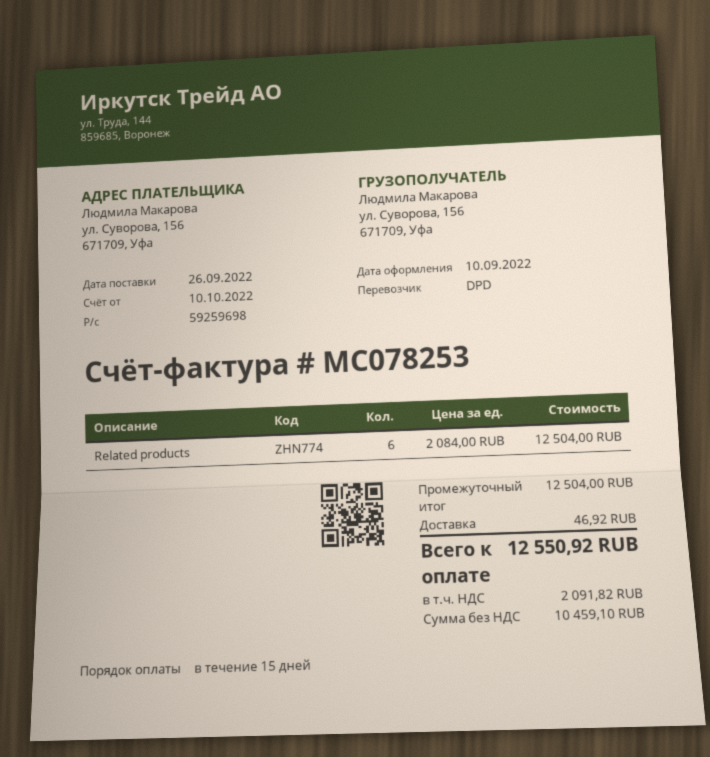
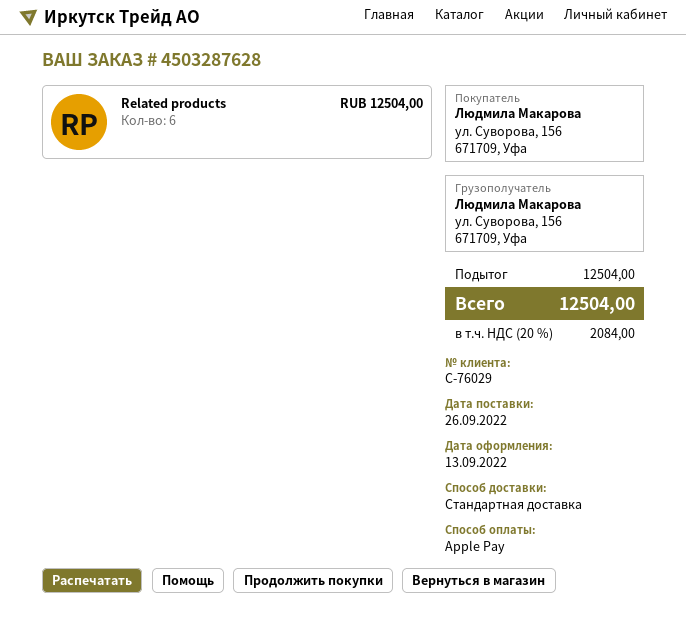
order date: 2022-09-10 -> 2022-09-13
shipping method: DPD -> standard
shipping: 46.92 -> none
tax: 2091.82 -> 2084.00
total: 12550.92 -> 12504.00

